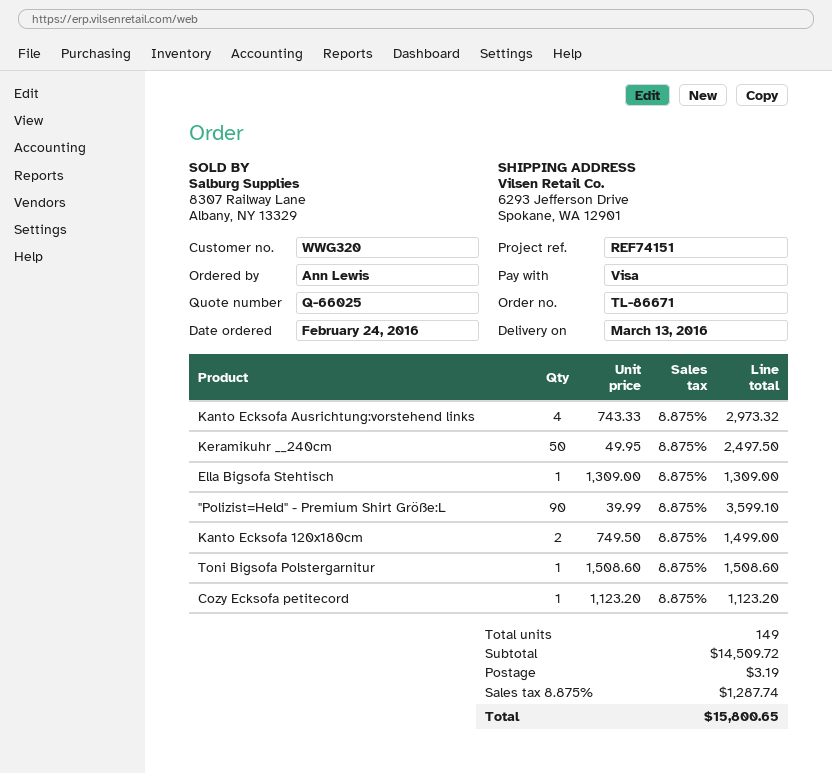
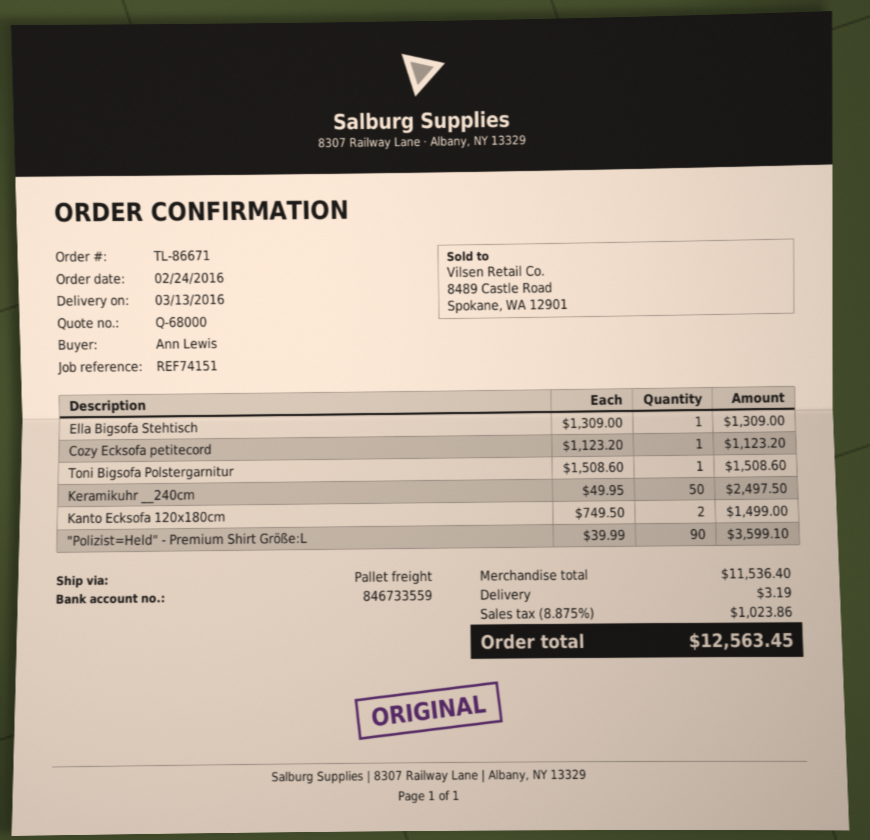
quote number: Q-66025 -> Q-68000
Kanto Ecksofa Ausrichtung:vorstehend links: 4 x 743.33 = 2973.32 -> none
subtotal: 14509.72 -> 11536.40
tax: 8.875% = 1287.74 -> 8.875% = 1023.86
total: 15800.65 -> 12563.45

